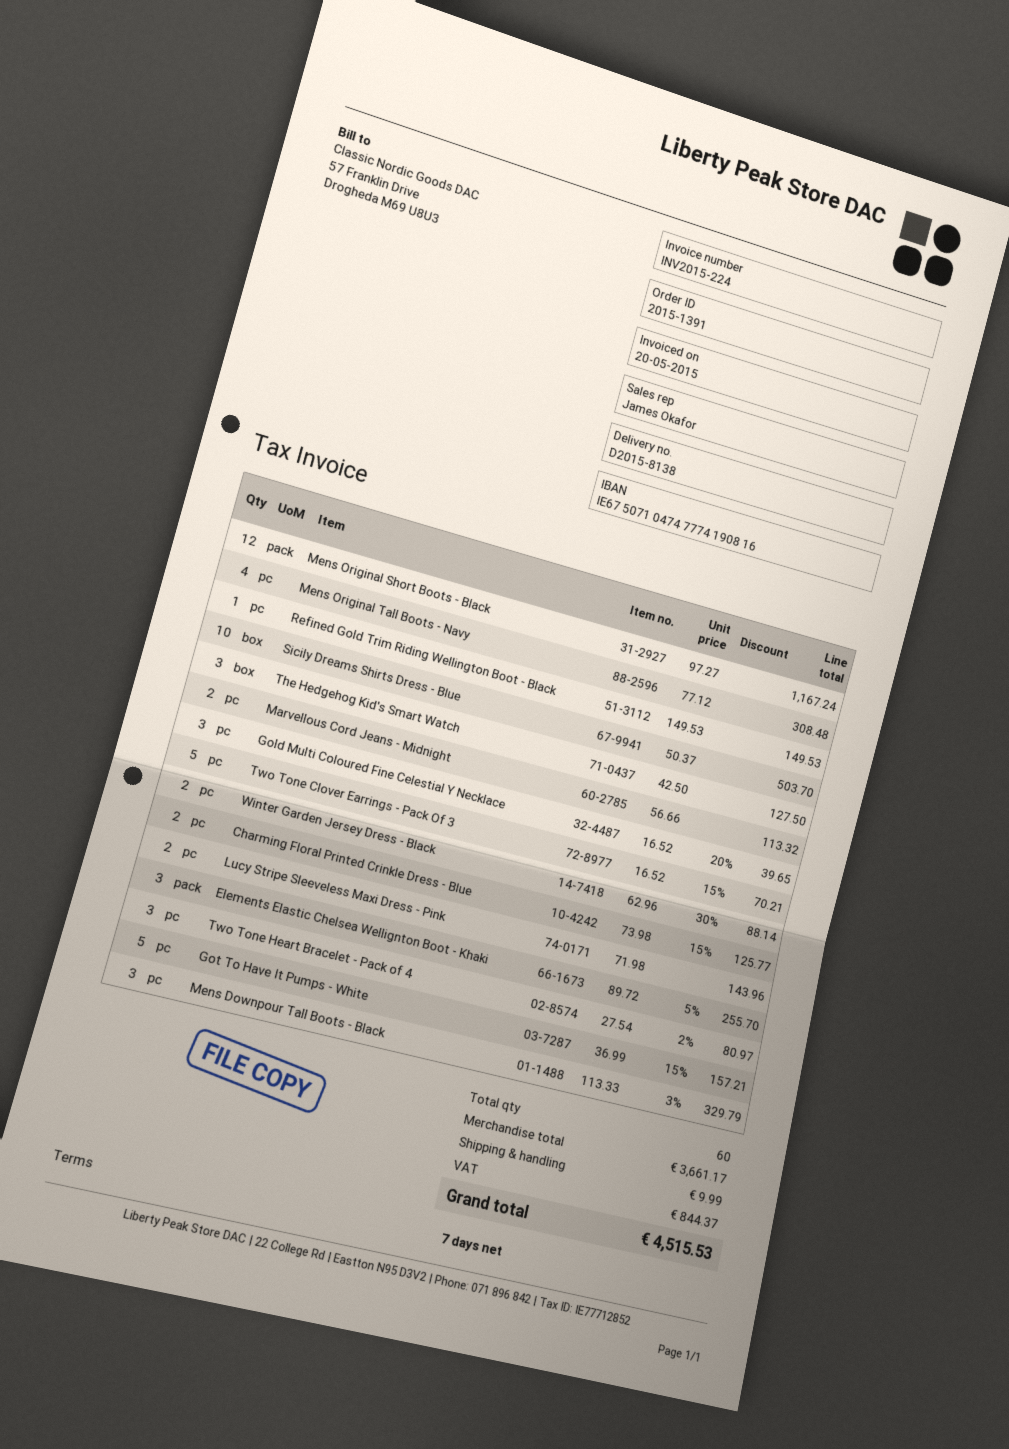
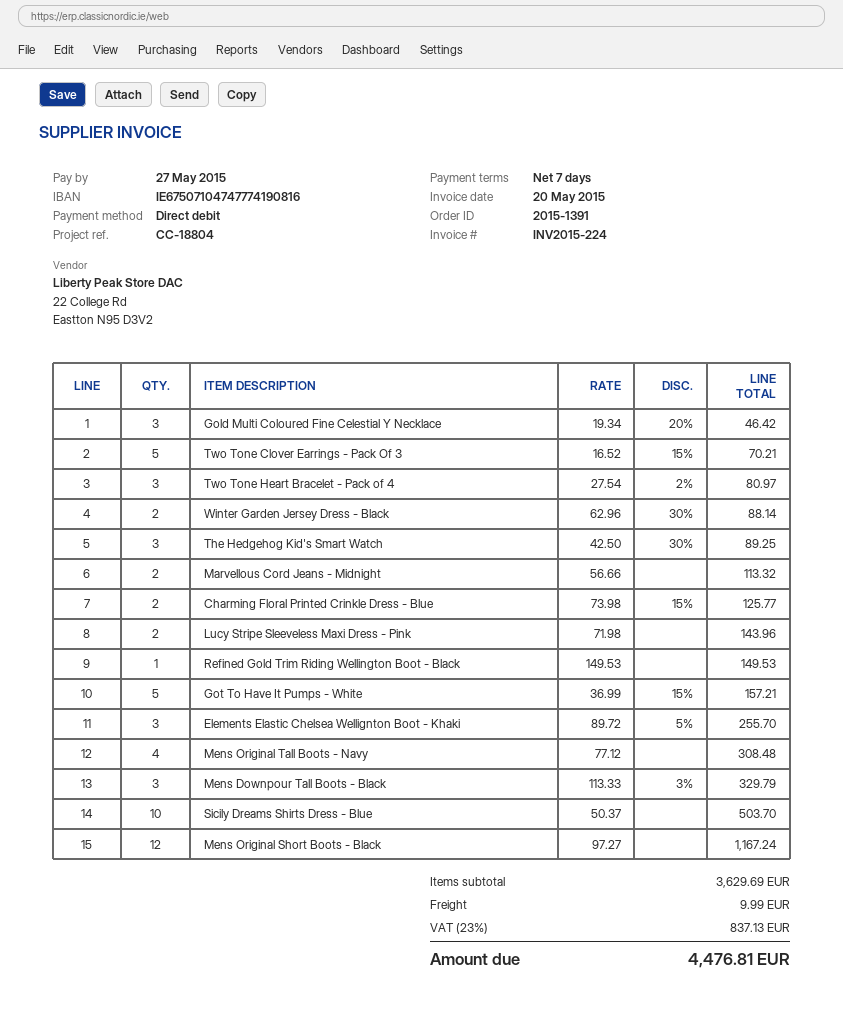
The Hedgehog Kid's Smart Watch: 3 x 42.50 = 127.50 -> 3 x 42.50 - 30% = 89.25
Gold Multi Coloured Fine Celestial Y Necklace: 3 x 16.52 - 20% = 39.65 -> 3 x 19.34 - 20% = 46.42
subtotal: 3661.17 -> 3629.69
tax: 844.37 -> 837.13
total: 4515.53 -> 4476.81

